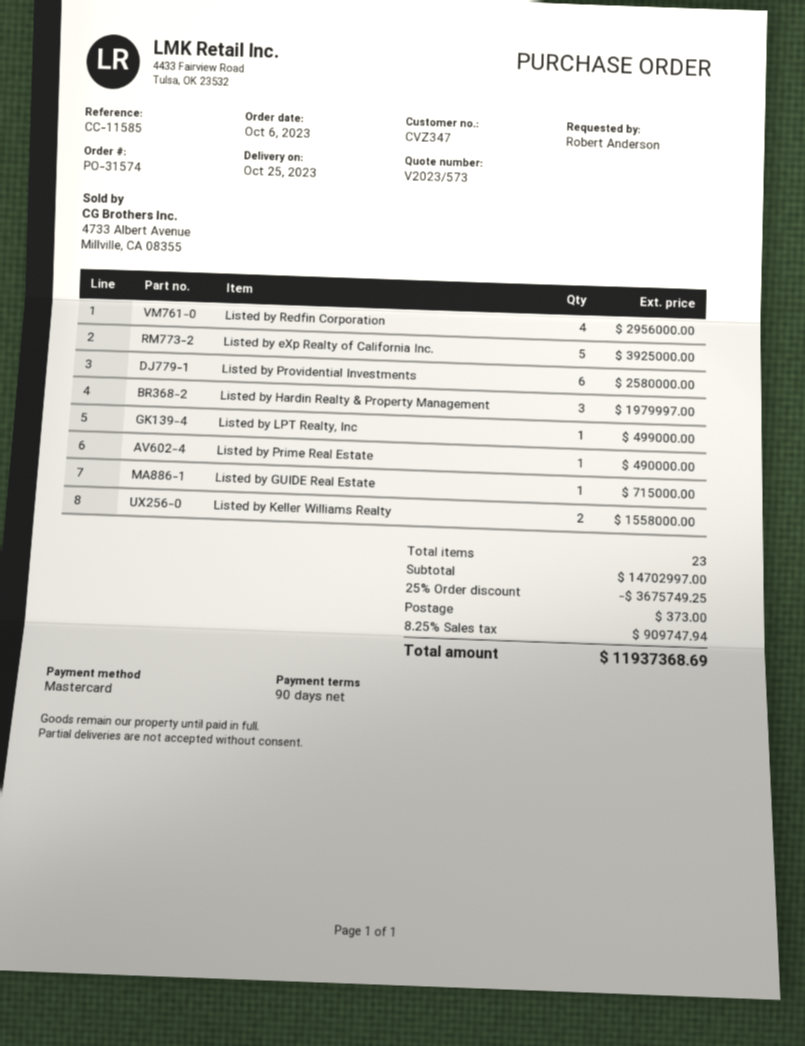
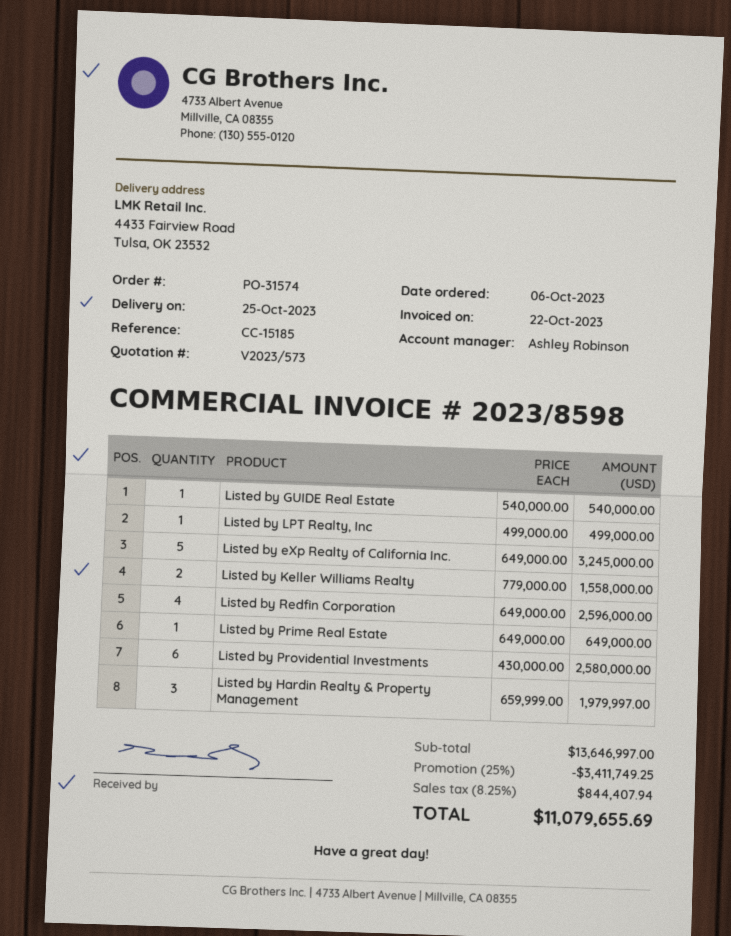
reference: CC-11585 -> CC-15185
Listed by Redfin Corporation: 4 for 2956000.00 -> 4 for 2596000.00
Listed by eXp Realty of California Inc.: 5 for 3925000.00 -> 5 for 3245000.00
Listed by Prime Real Estate: 1 for 490000.00 -> 1 for 649000.00
Listed by GUIDE Real Estate: 1 for 715000.00 -> 1 for 540000.00
subtotal: 14702997.00 -> 13646997.00
discount: 25% = 3675749.25 -> 25% = 3411749.25
shipping: 373.00 -> none
tax: 8.25% = 909747.94 -> 8.25% = 844407.94
total: 11937368.69 -> 11079655.69

